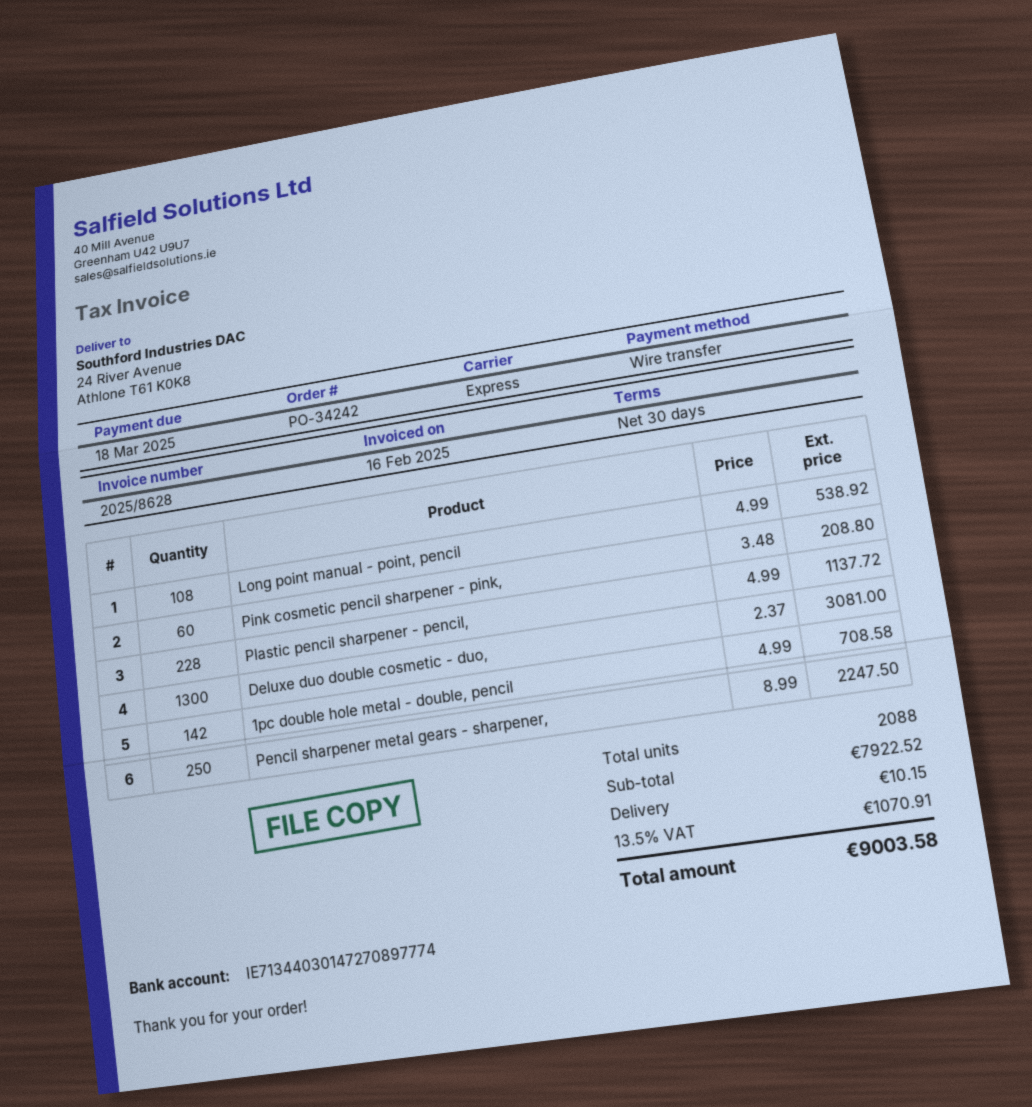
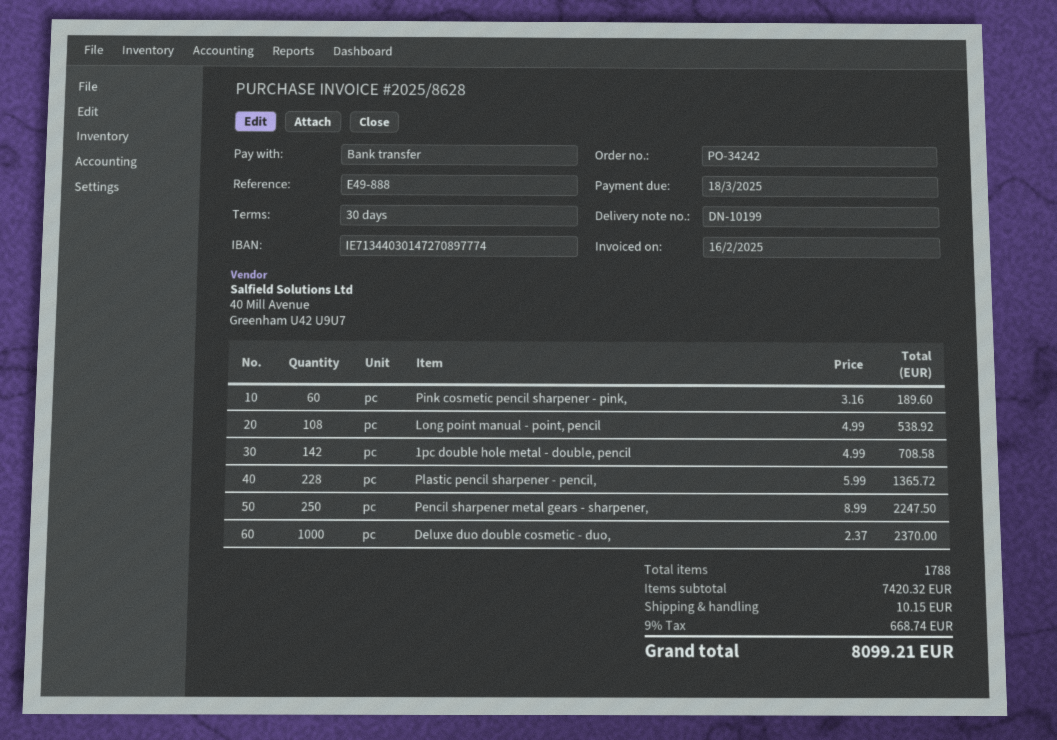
Pink cosmetic pencil sharpener - pink,: 60 x 3.48 = 208.80 -> 60 x 3.16 = 189.60
Plastic pencil sharpener - pencil,: 228 x 4.99 = 1137.72 -> 228 x 5.99 = 1365.72
Deluxe duo double cosmetic - duo,: 1300 x 2.37 = 3081.00 -> 1000 x 2.37 = 2370.00
total quantity: 2088 -> 1788
subtotal: 7922.52 -> 7420.32
tax: 13.5% = 1070.91 -> 9% = 668.74
total: 9003.58 -> 8099.21

